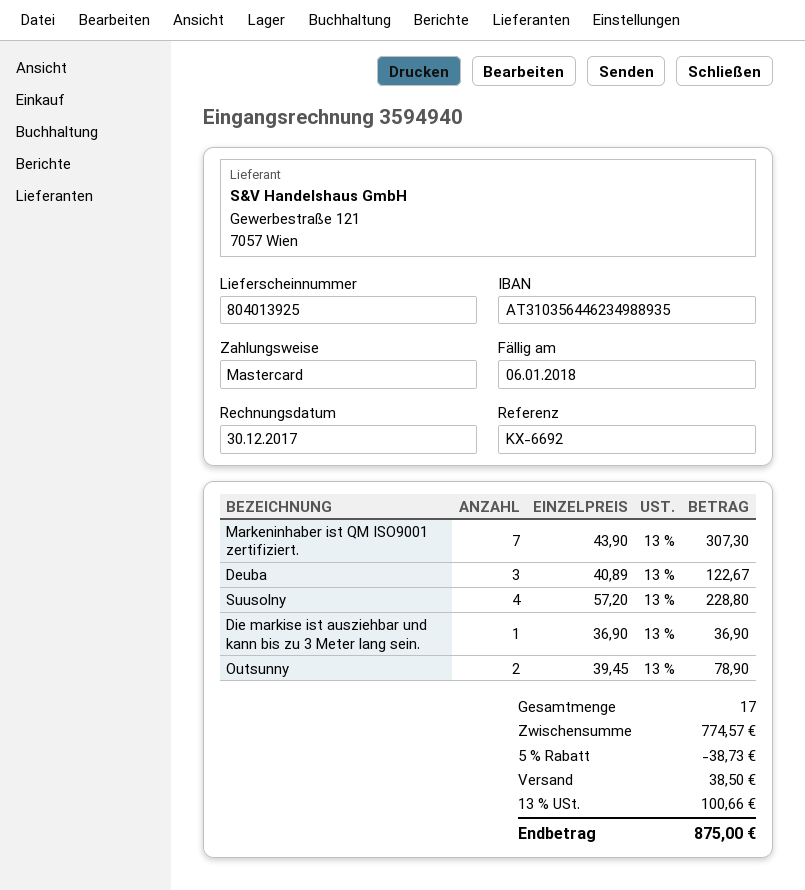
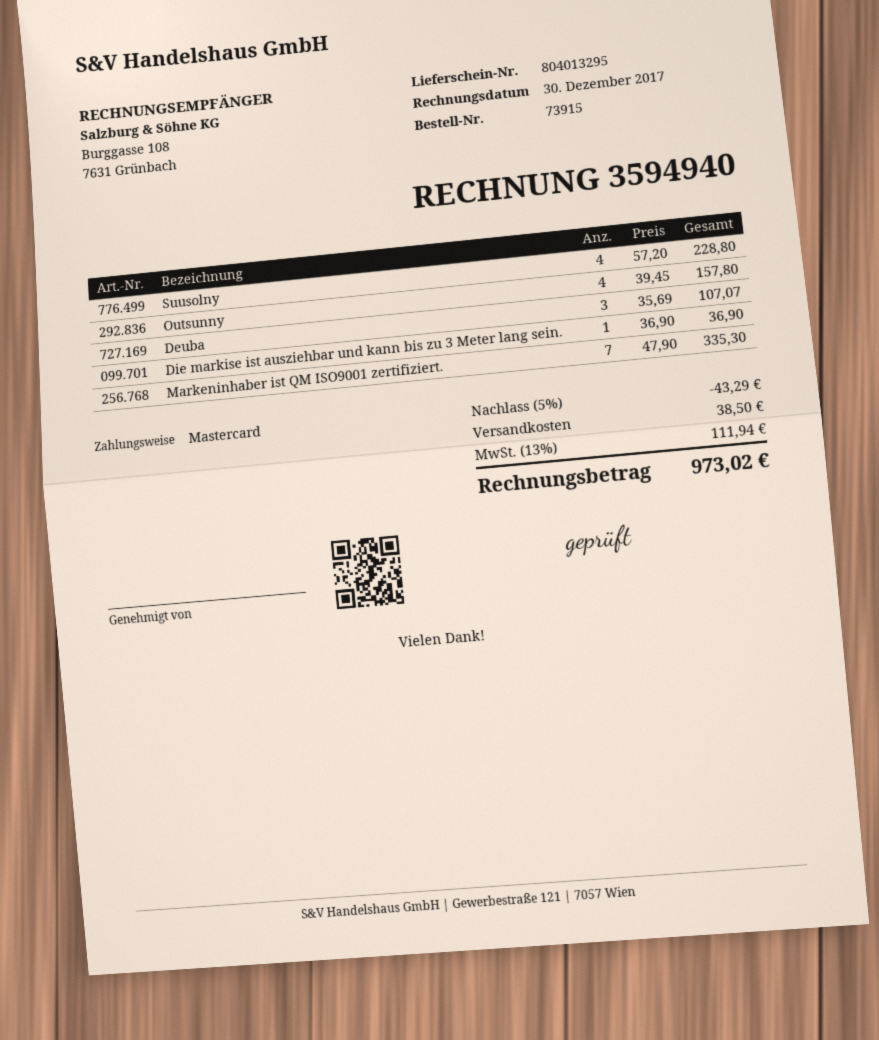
delivery note number: 804013925 -> 804013295
Markeninhaber ist QM ISO9001 zertifiziert.: 7 x 43.90 = 307.30 -> 7 x 47.90 = 335.30
Deuba: 3 x 40.89 = 122.67 -> 3 x 35.69 = 107.07
Outsunny: 2 x 39.45 = 78.90 -> 4 x 39.45 = 157.80
discount: 5% = 38.73 -> 5% = 43.29
tax: 13% = 100.66 -> 13% = 111.94
total: 875.00 -> 973.02

